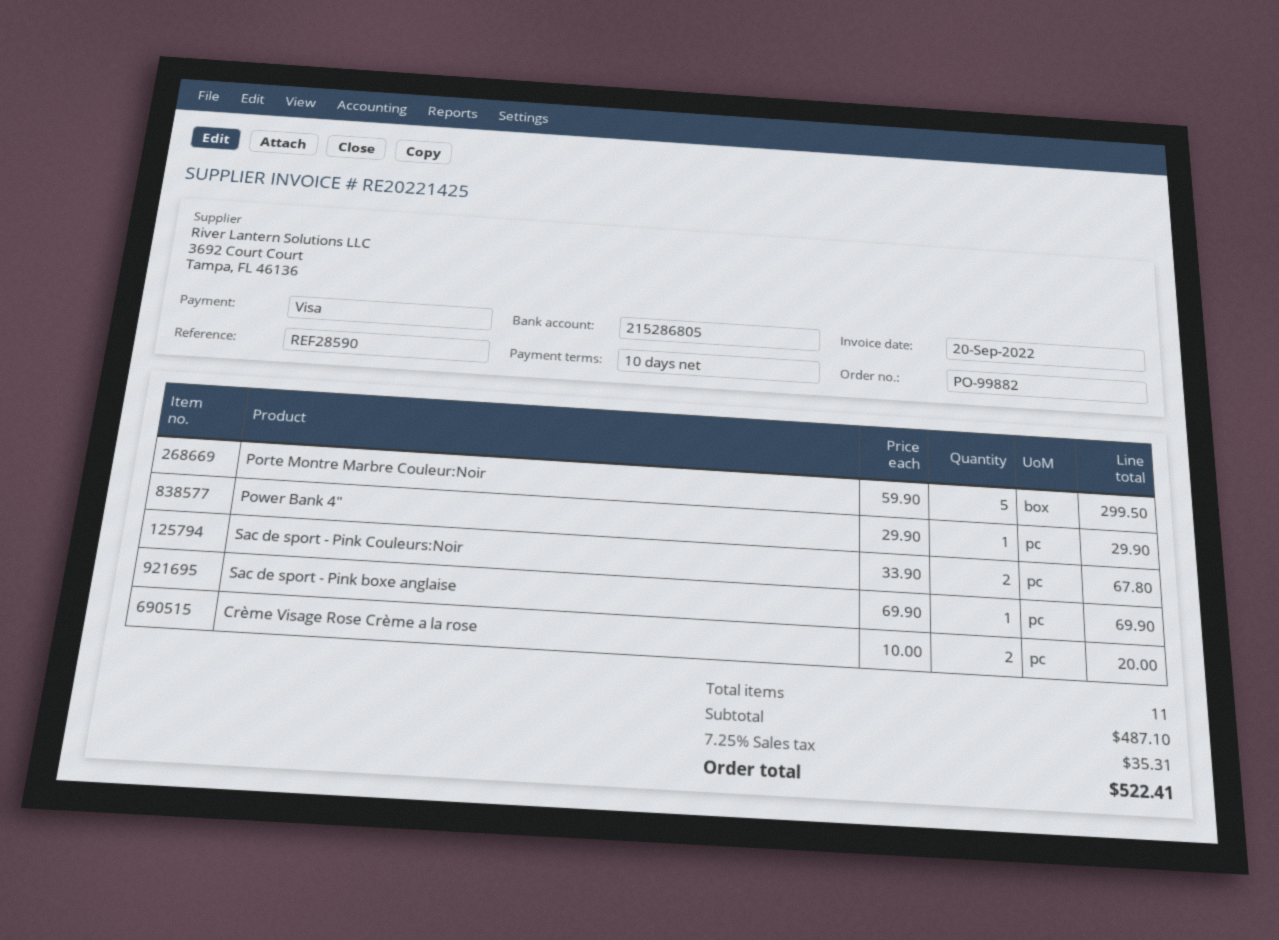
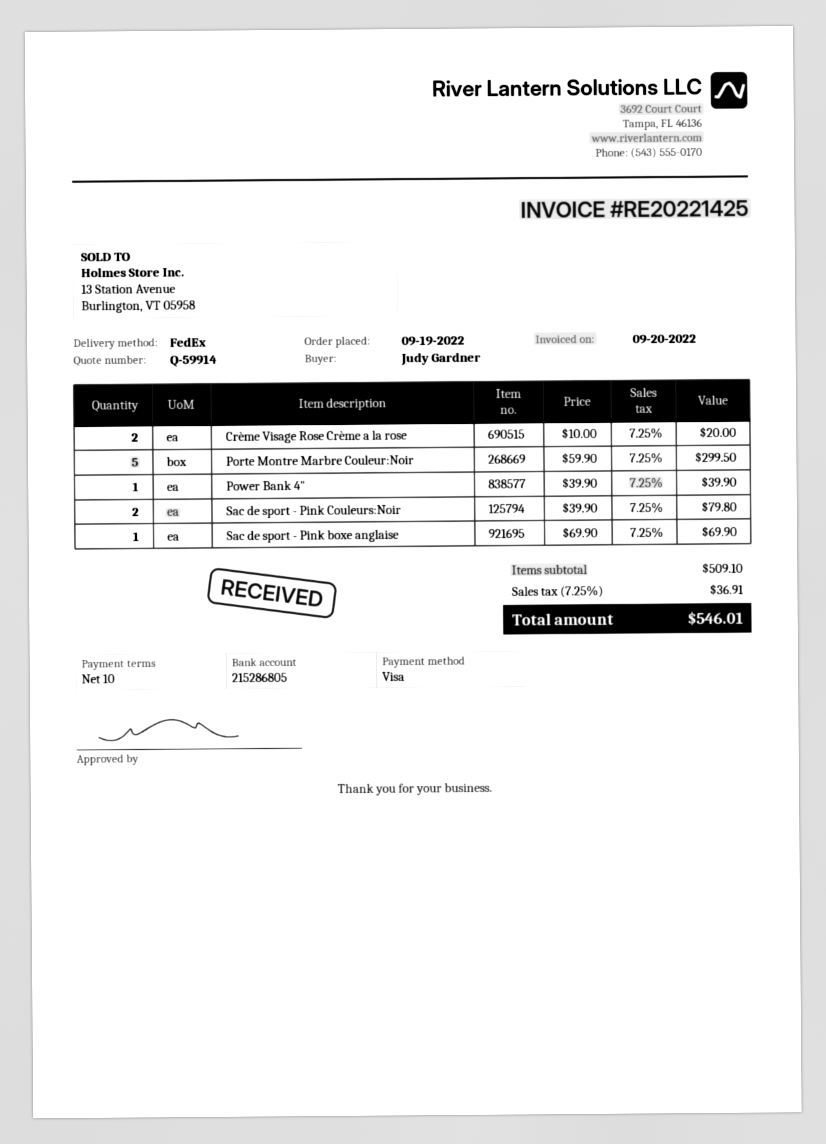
Power Bank 4": 1 x 29.90 = 29.90 -> 1 x 39.90 = 39.90
Sac de sport - Pink Couleurs:Noir: 2 x 33.90 = 67.80 -> 2 x 39.90 = 79.80
subtotal: 487.10 -> 509.10
tax: 7.25% = 35.31 -> 7.25% = 36.91
total: 522.41 -> 546.01

